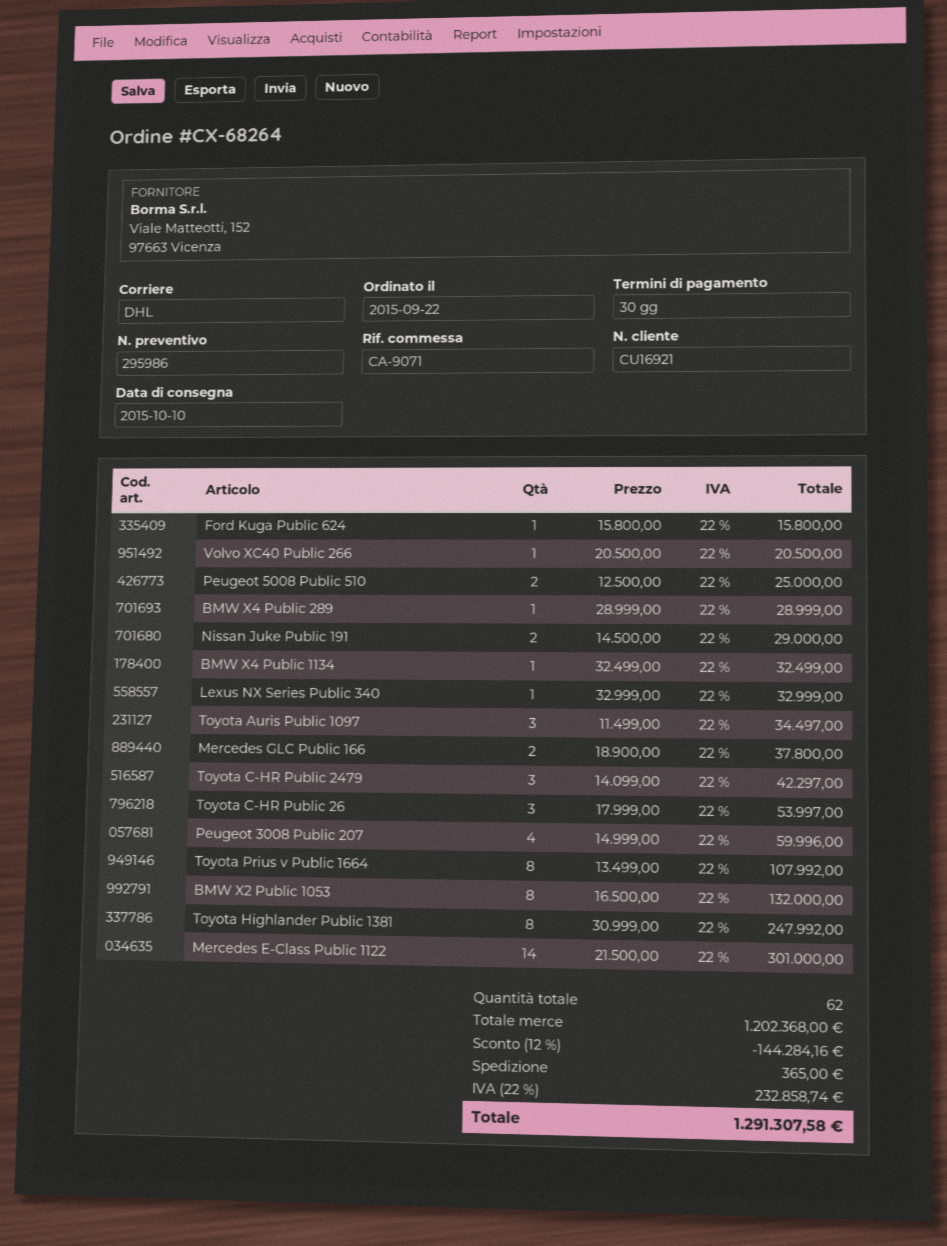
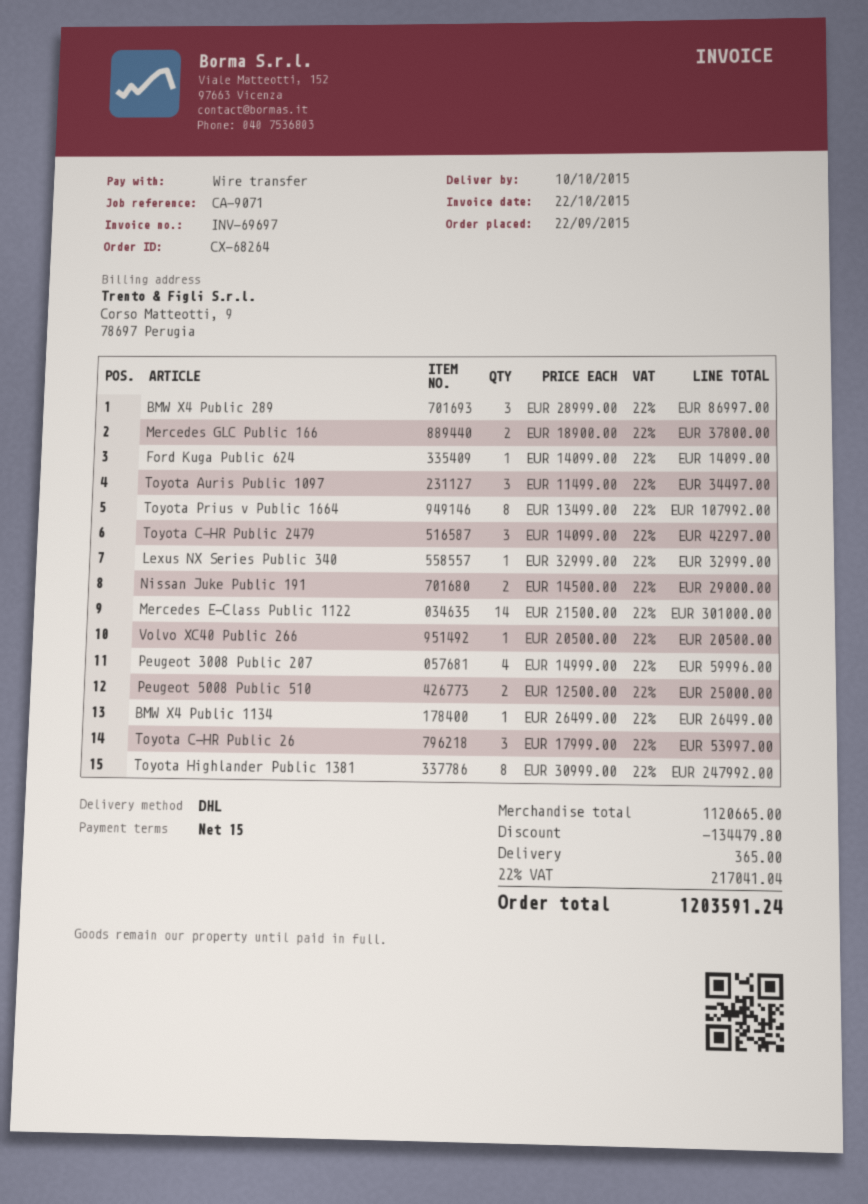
payment terms: 30 days -> 15 days
Ford Kuga Public 624: 1 x 15800.00 = 15800.00 -> 1 x 14099.00 = 14099.00
BMW X4 Public 289: 1 x 28999.00 = 28999.00 -> 3 x 28999.00 = 86997.00
BMW X4 Public 1134: 1 x 32499.00 = 32499.00 -> 1 x 26499.00 = 26499.00
BMW X2 Public 1053: 8 x 16500.00 = 132000.00 -> none
subtotal: 1202368.00 -> 1120665.00
discount: 144284.16 -> 134479.80
tax: 22% = 232858.74 -> 22% = 217041.04
total: 1291307.58 -> 1203591.24

